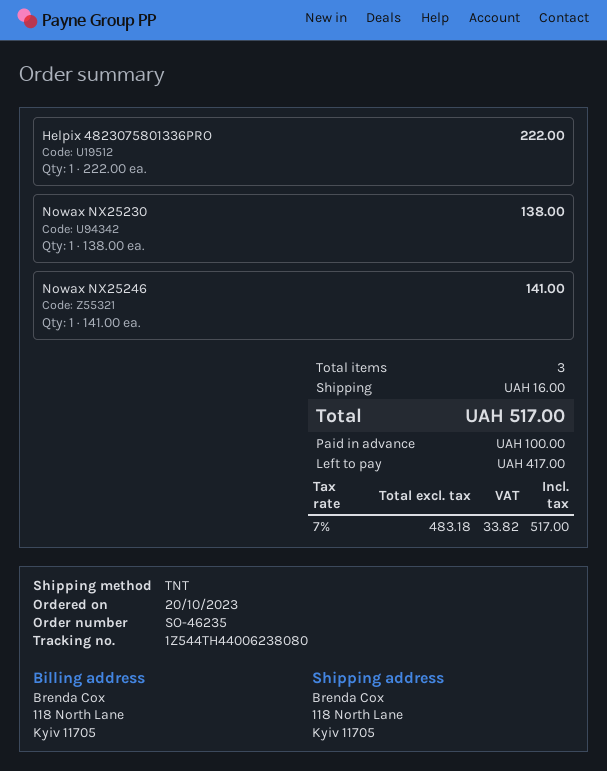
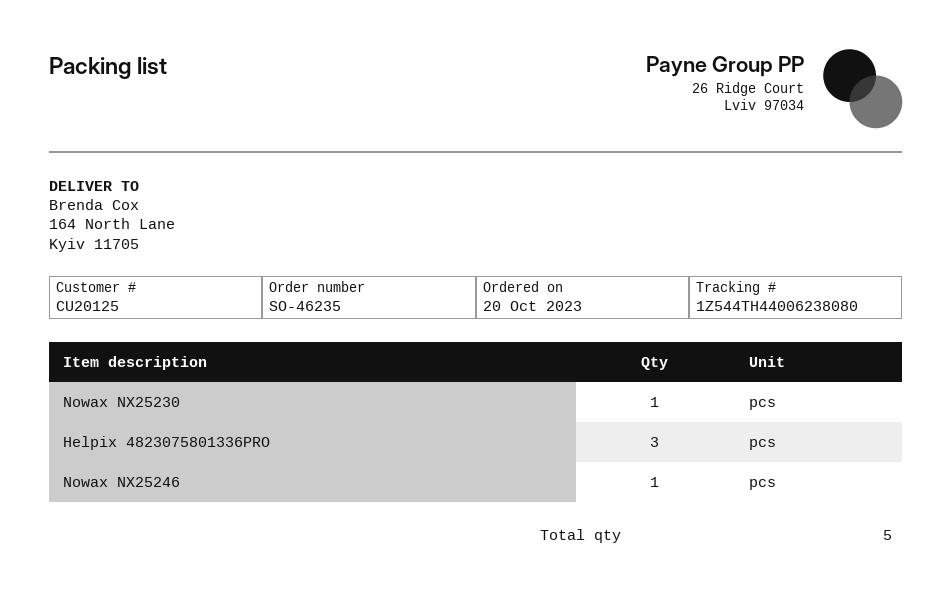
ship to: 118 North Lane, Kyiv 11705 -> 164 North Lane, Kyiv 11705
Helpix 4823075801336PRO: 1 -> 3
total quantity: 3 -> 5

